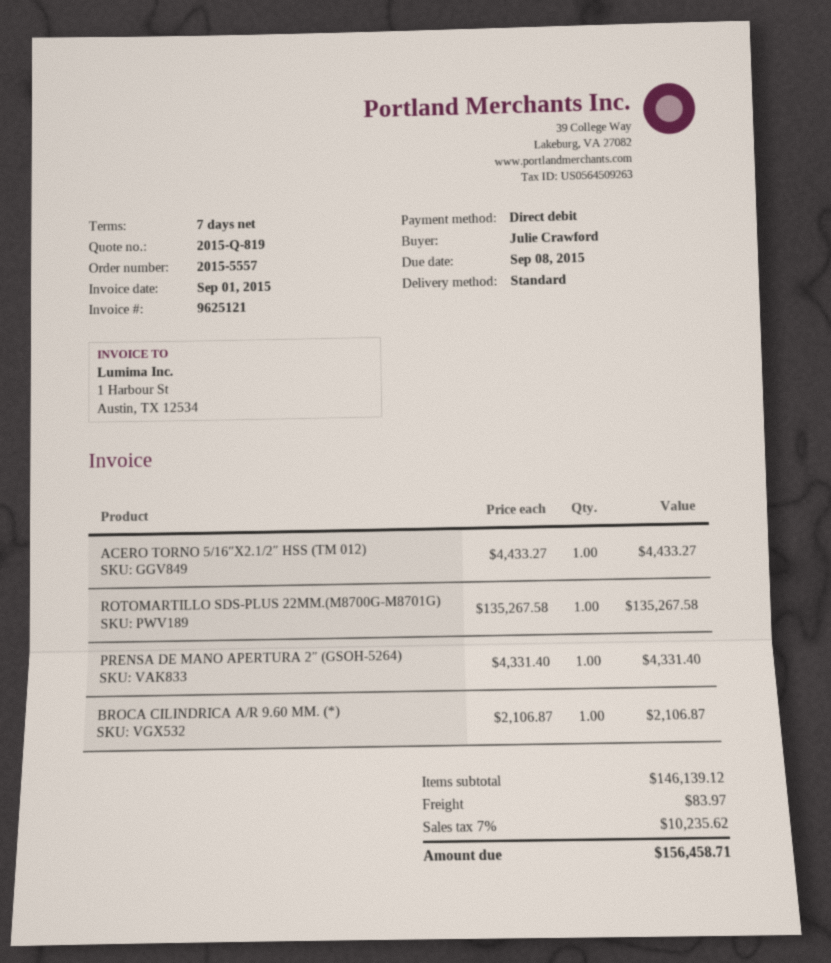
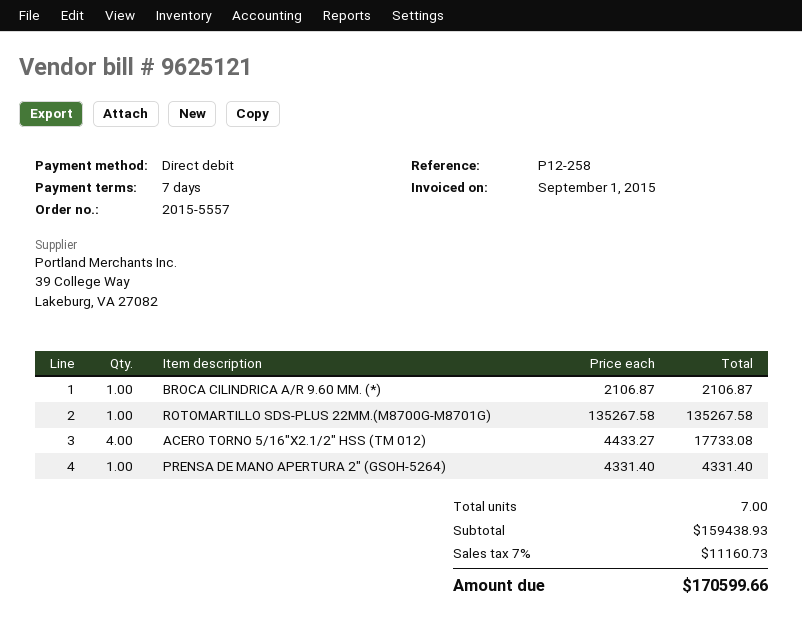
ACERO TORNO 5/16″X2.1/2″ HSS (TM 012): 1 x 4433.27 = 4433.27 -> 4 x 4433.27 = 17733.08
subtotal: 146139.12 -> 159438.93
shipping: 83.97 -> none
tax: 7% = 10235.62 -> 7% = 11160.73
total: 156458.71 -> 170599.66

